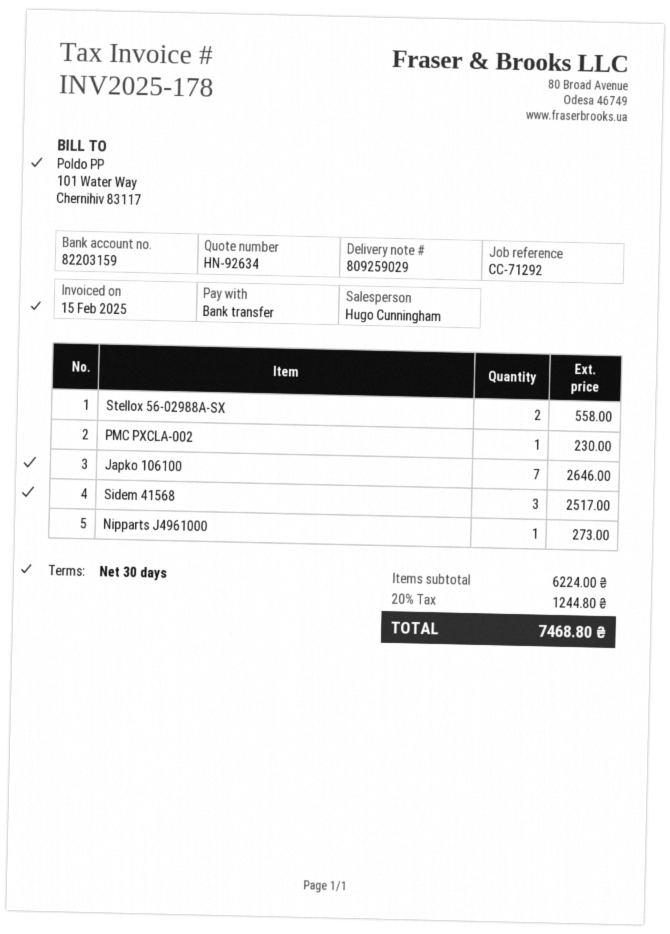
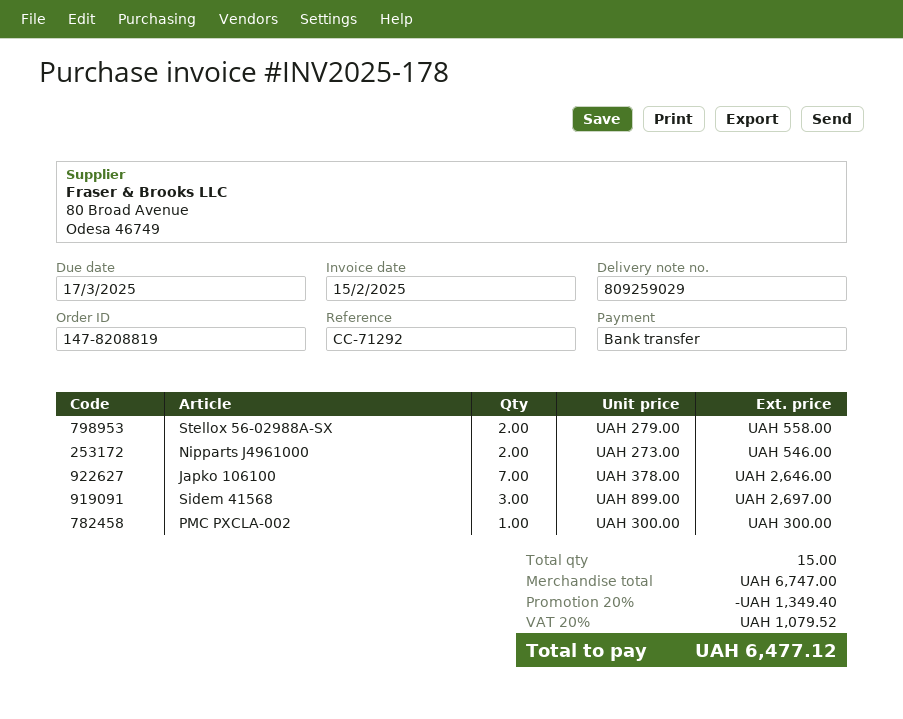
PMC PXCLA-002: 1 for 230.00 -> 1 for 300.00
Sidem 41568: 3 for 2517.00 -> 3 for 2697.00
Nipparts J4961000: 1 for 273.00 -> 2 for 546.00
subtotal: 6224.00 -> 6747.00
discount: none -> 20% = 1349.40
tax: 20% = 1244.80 -> 20% = 1079.52
total: 7468.80 -> 6477.12

